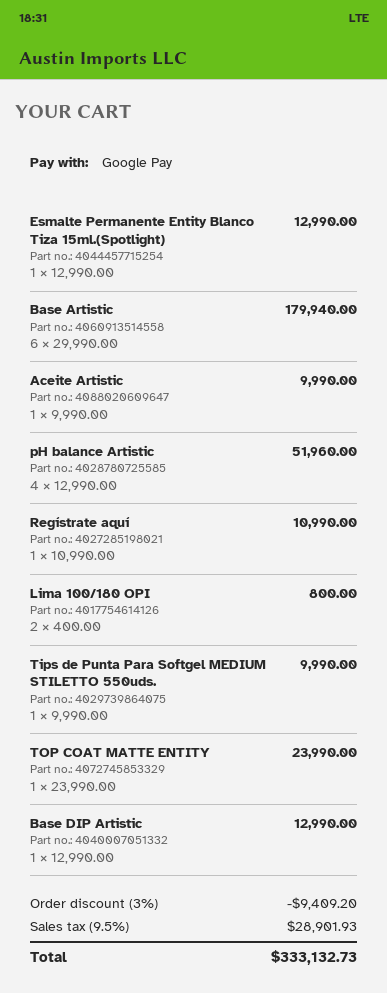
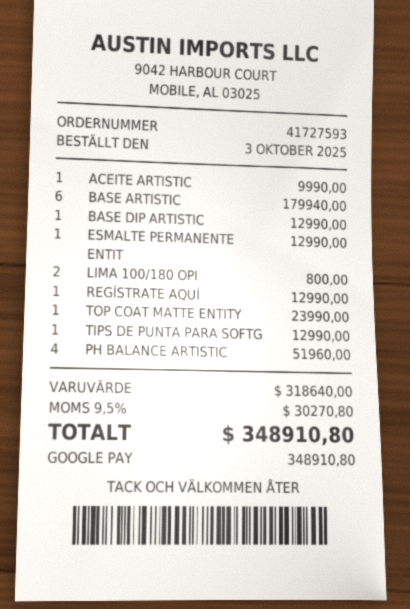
Regístrate aquí: 1 for 10990.00 -> 1 for 12990.00
Tips de Punta Para Softgel MEDIUM STILETTO 550uds.: 1 for 9990.00 -> 1 for 12990.00
discount: 3% = 9409.20 -> none
tax: 9.5% = 28901.93 -> 9.5% = 30270.80
total: 333132.73 -> 348910.80

